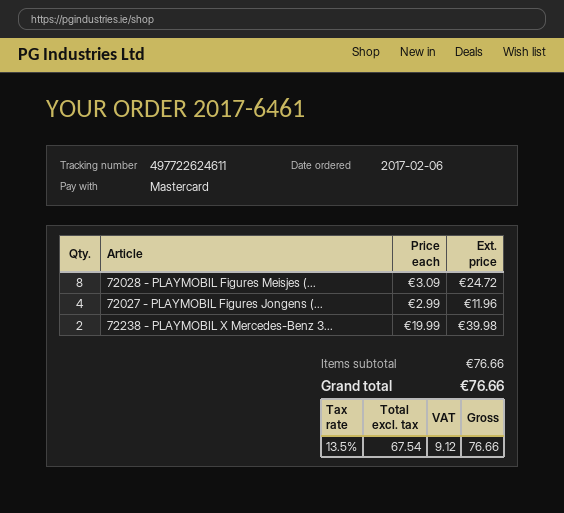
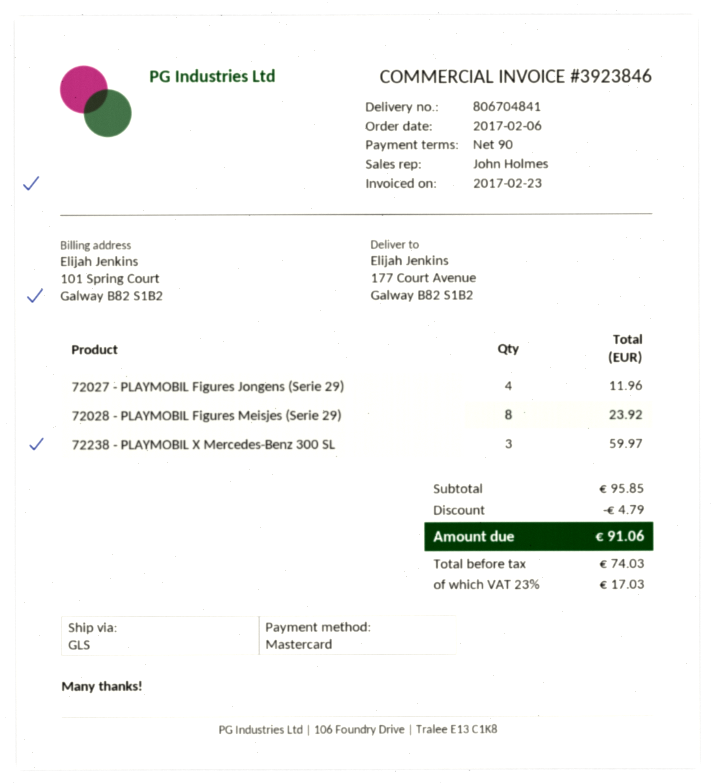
72028 - PLAYMOBIL Figures Meisjes (...: 8 for 24.72 -> 8 for 23.92
72238 - PLAYMOBIL X Mercedes-Benz 3...: 2 for 39.98 -> 3 for 59.97
subtotal: 76.66 -> 95.85
discount: none -> 4.79
net: 67.54 -> 74.03
tax: 13.5% = 9.12 -> 23% = 17.03
total: 76.66 -> 91.06

